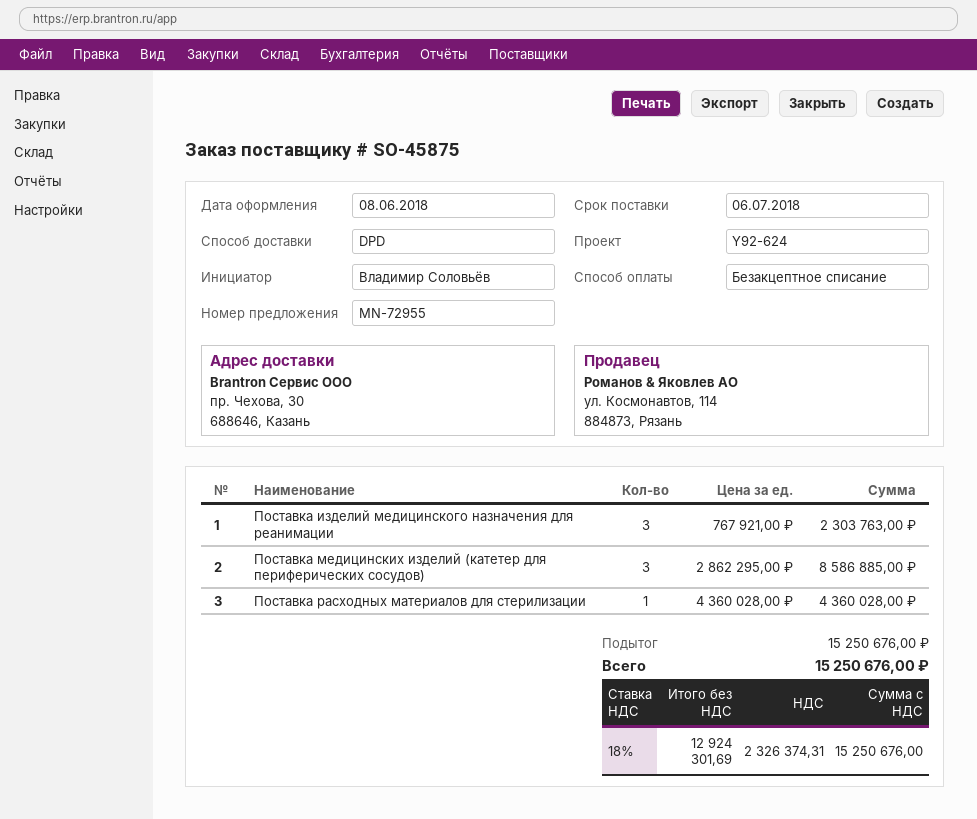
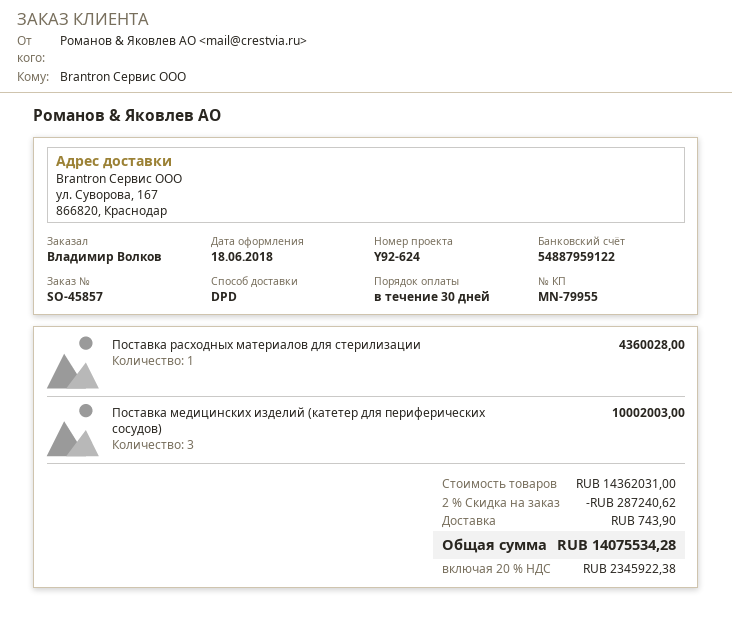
quote number: MN-72955 -> MN-79955
order number: SO-45875 -> SO-45857
order date: 2018-06-08 -> 2018-06-18
ordered by: Владимир Соловьёв -> Владимир Волков
ship to: пр. Чехова, 30, 688646, Казань -> ул. Суворова, 167, 866820, Краснодар
Поставка изделий медицинского назначения для реанимации: 3 for 2303763.00 -> none
Поставка медицинских изделий (катетер для периферических сосудов): 3 for 8586885.00 -> 3 for 10002003.00
subtotal: 15250676.00 -> 14362031.00
discount: none -> 2% = 287240.62
shipping: none -> 743.90
tax: 18% = 2326374.31 -> 20% = 2345922.38
total: 15250676.00 -> 14075534.28

